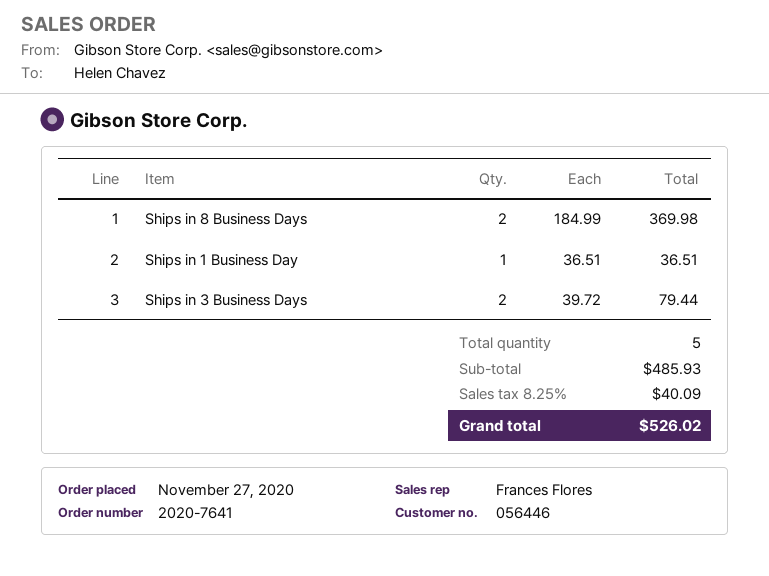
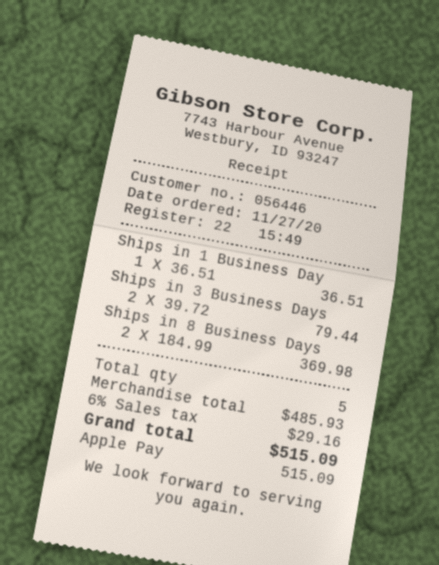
tax: 8.25% = 40.09 -> 6% = 29.16
total: 526.02 -> 515.09

